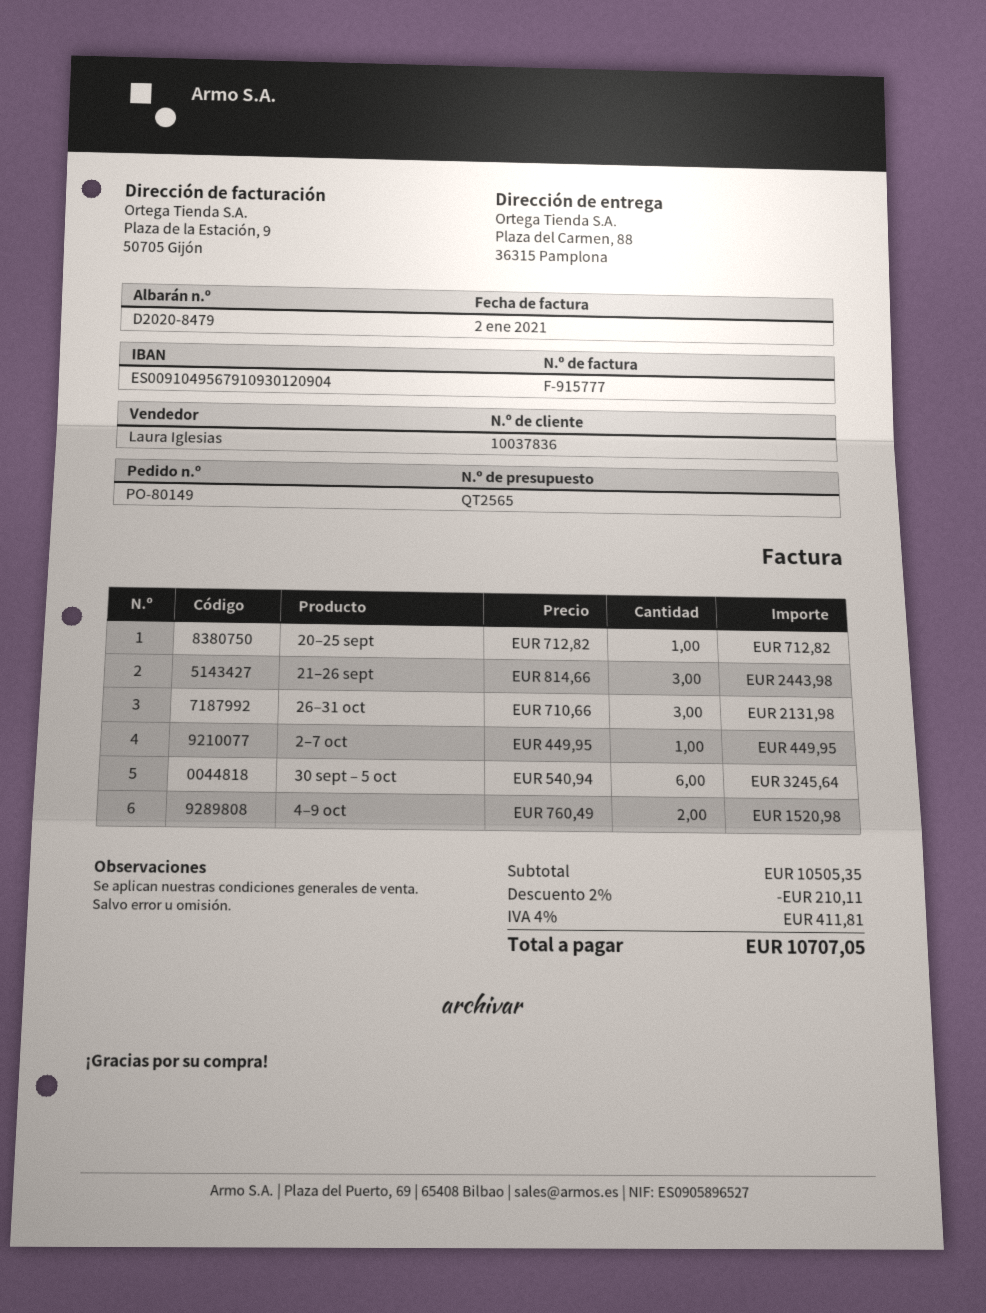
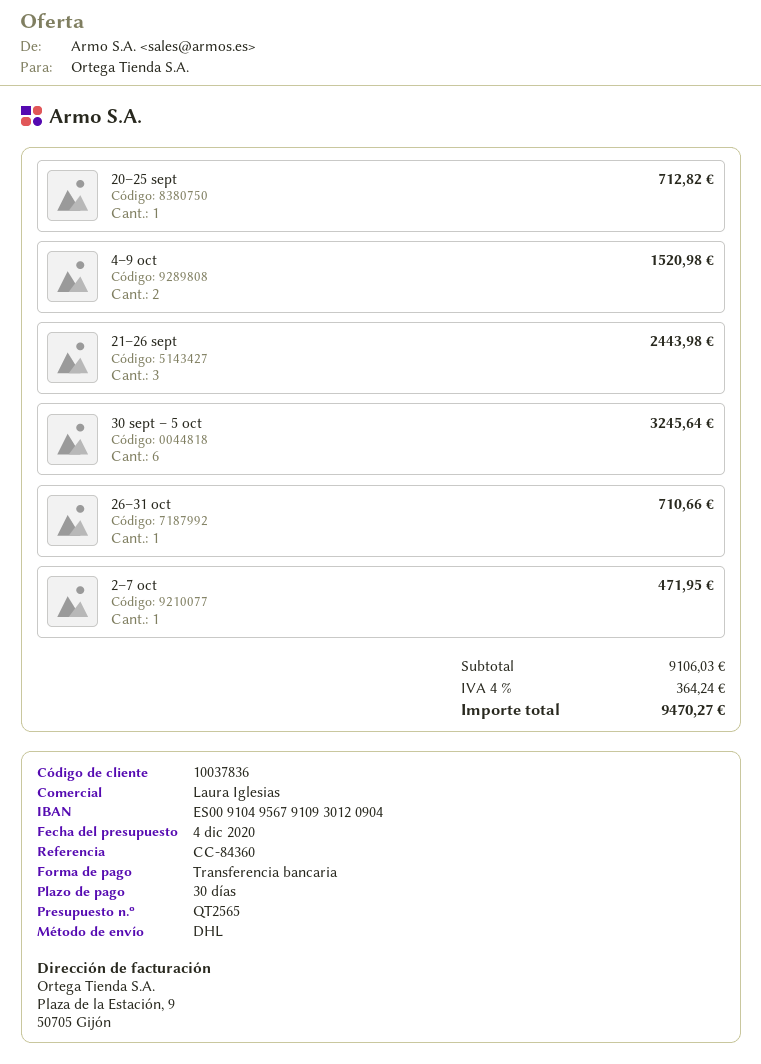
26–31 oct: 3 for 2131.98 -> 1 for 710.66
2–7 oct: 1 for 449.95 -> 1 for 471.95
subtotal: 10505.35 -> 9106.03
discount: 2% = 210.11 -> none
tax: 4% = 411.81 -> 4% = 364.24
total: 10707.05 -> 9470.27

